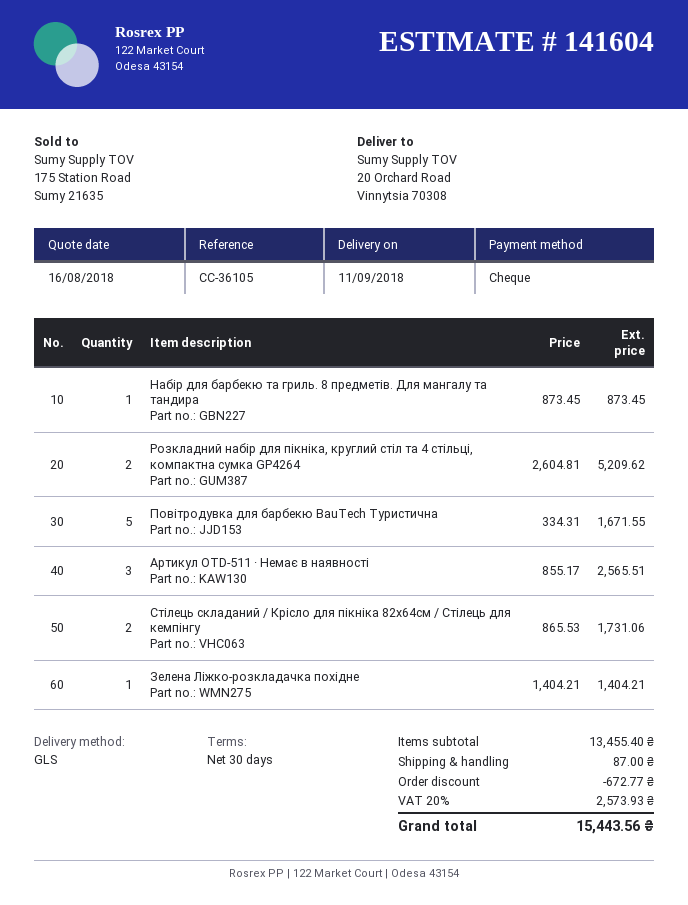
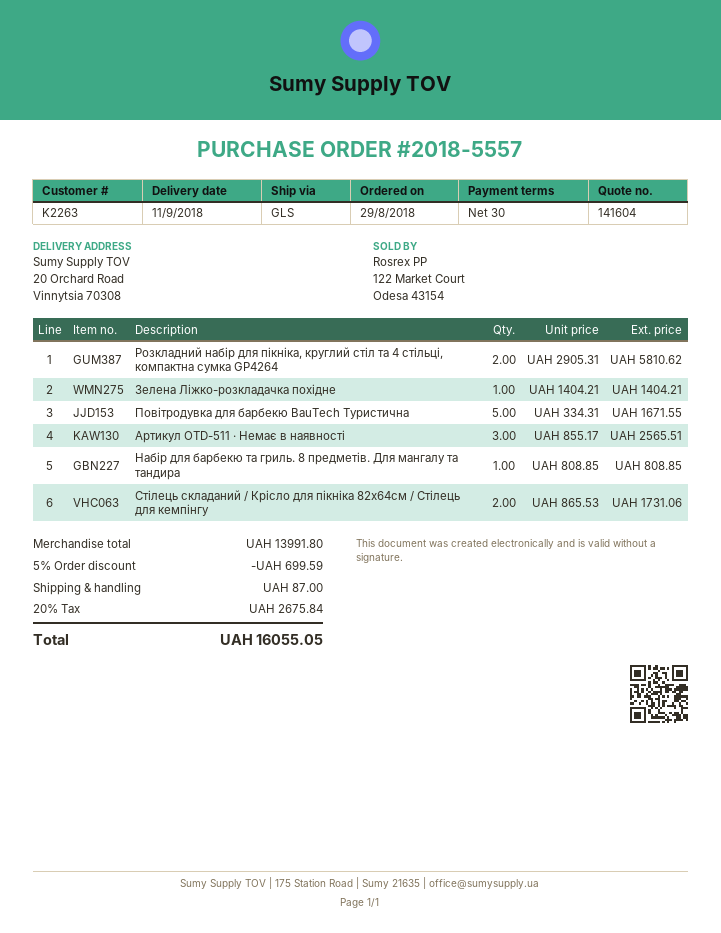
Набір для барбекю та гриль. 8 предметів. Для мангалу та тандира: 1 x 873.45 = 873.45 -> 1 x 808.85 = 808.85
Розкладний набір для пікніка, круглий стіл та 4 стільці, компактна сумка GP4264: 2 x 2604.81 = 5209.62 -> 2 x 2905.31 = 5810.62
subtotal: 13455.40 -> 13991.80
discount: 672.77 -> 699.59
tax: 20% = 2573.93 -> 20% = 2675.84
total: 15443.56 -> 16055.05

